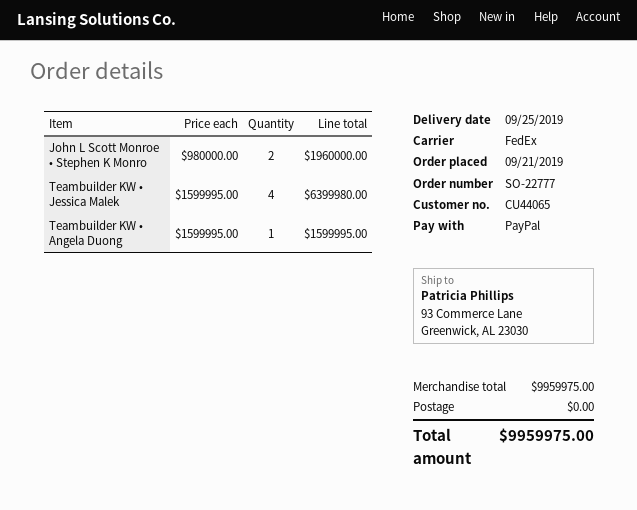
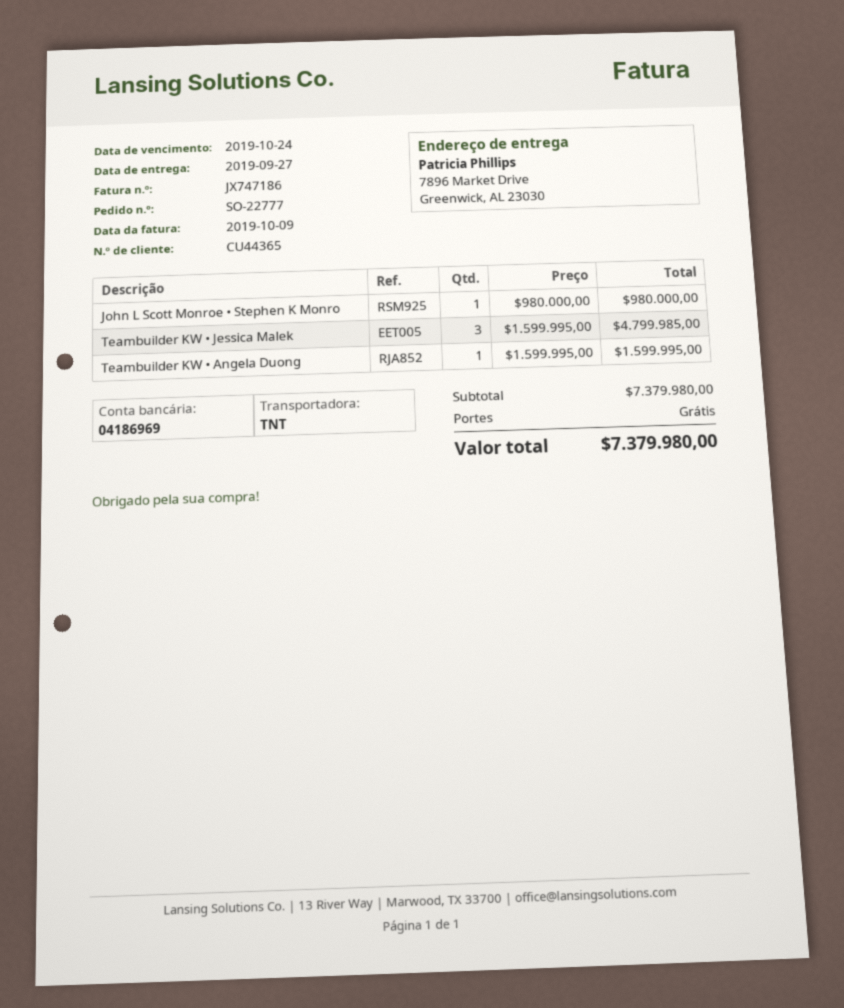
delivery date: 2019-09-25 -> 2019-09-27
customer number: CU44065 -> CU44365
shipping method: FedEx -> TNT
ship to: 93 Commerce Lane, Greenwick, AL 23030 -> 7896 Market Drive, Greenwick, AL 23030
John L Scott Monroe • Stephen K Monro: 2 x 980000.00 = 1960000.00 -> 1 x 980000.00 = 980000.00
Teambuilder KW • Jessica Malek: 4 x 1599995.00 = 6399980.00 -> 3 x 1599995.00 = 4799985.00
subtotal: 9959975.00 -> 7379980.00
total: 9959975.00 -> 7379980.00

